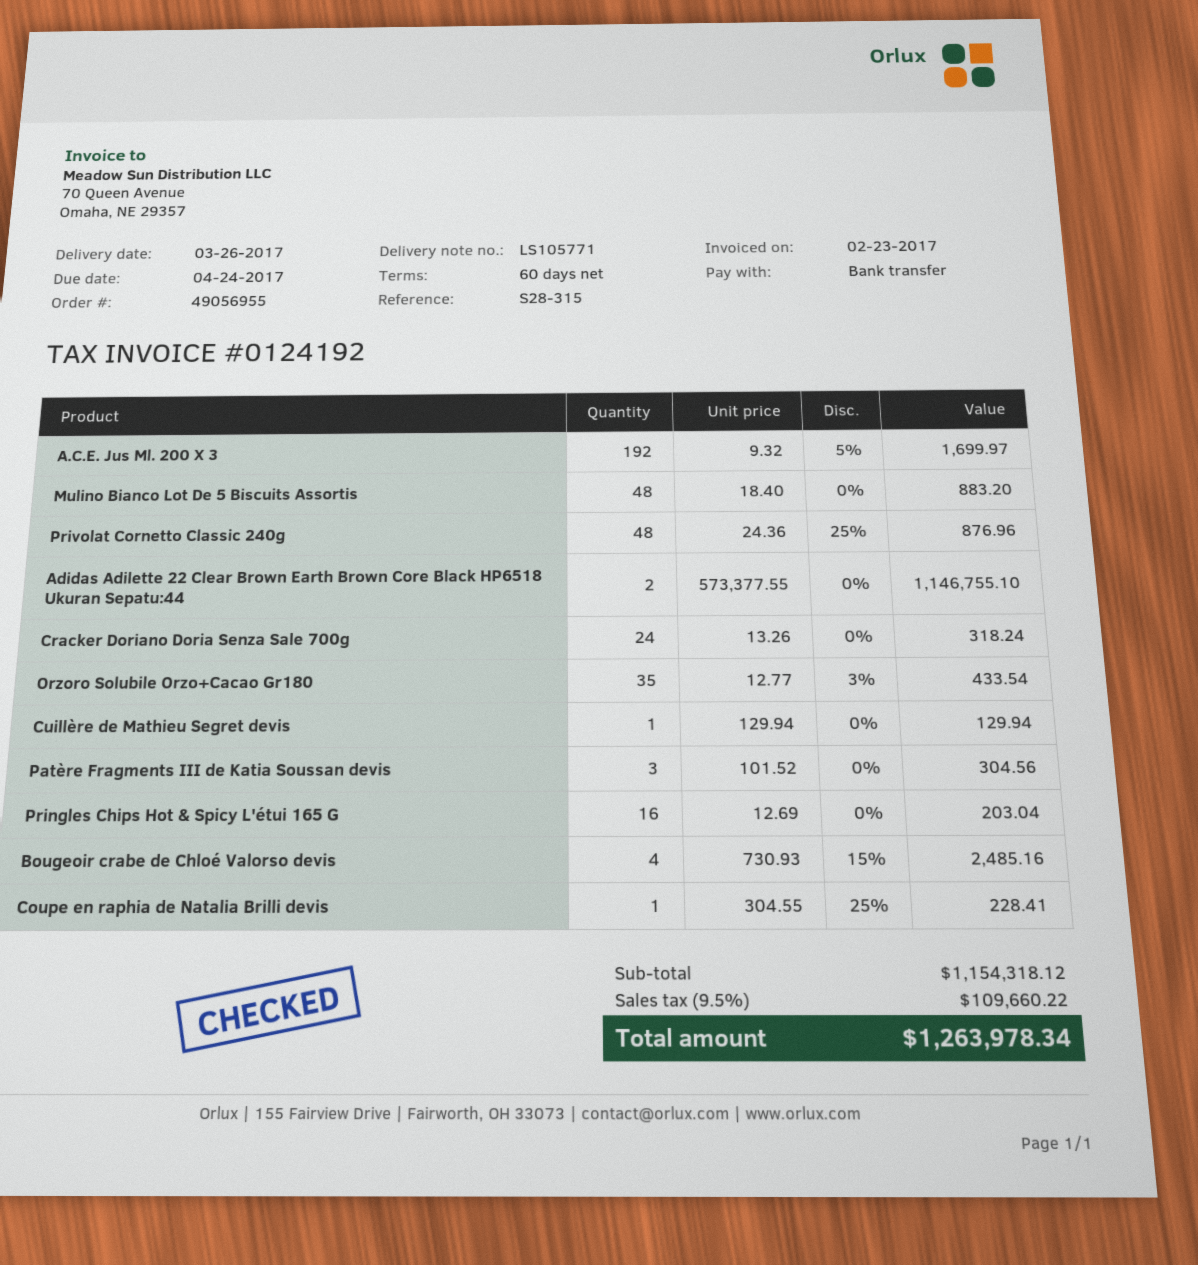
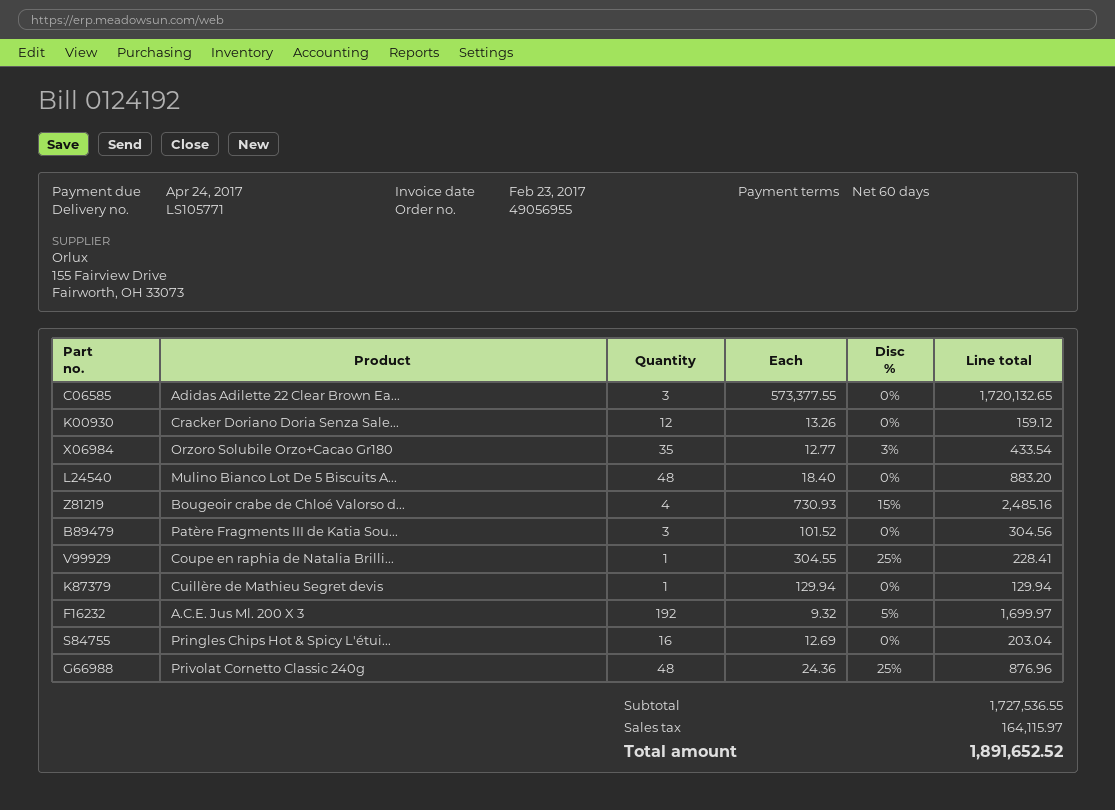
Adidas Adilette 22 Clear Brown Earth Brown Core Black HP6518 Ukuran Sepatu:44: 2 x 573377.55 = 1146755.10 -> 3 x 573377.55 = 1720132.65
Cracker Doriano Doria Senza Sale 700g: 24 x 13.26 = 318.24 -> 12 x 13.26 = 159.12
subtotal: 1154318.12 -> 1727536.55
tax: 109660.22 -> 164115.97
total: 1263978.34 -> 1891652.52

